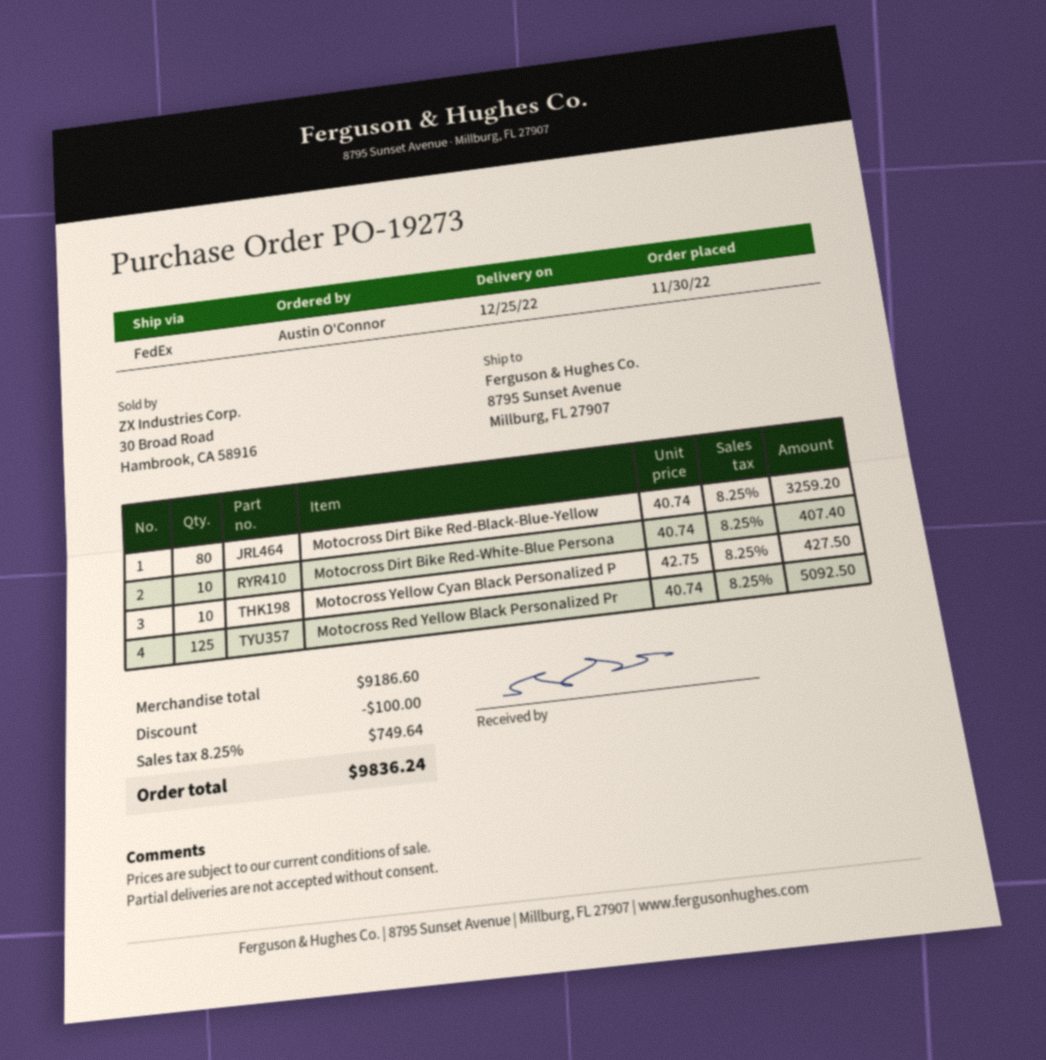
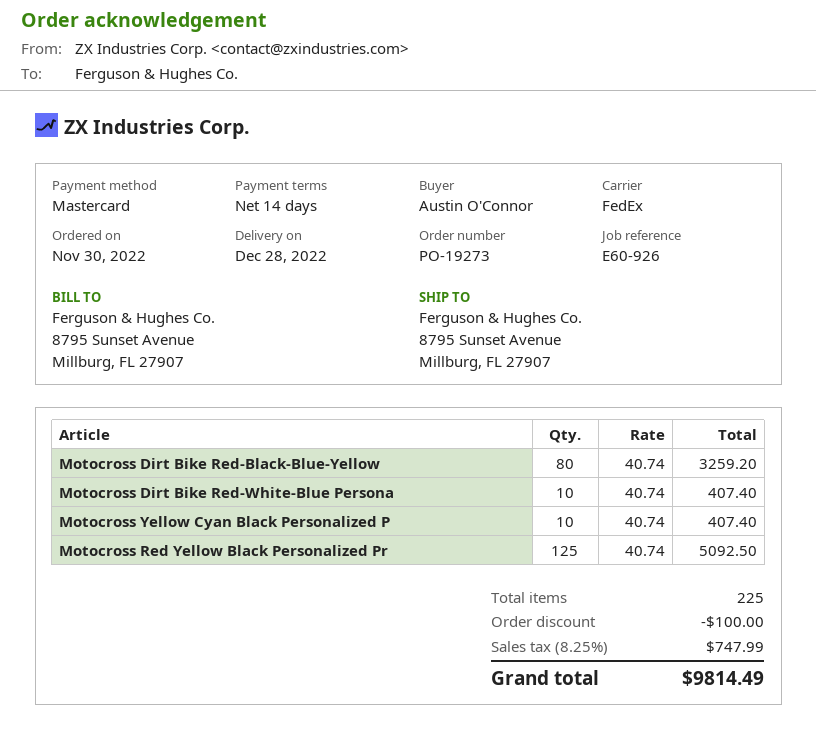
delivery date: 2022-12-25 -> 2022-12-28
Motocross Yellow Cyan Black Personalized P: 10 x 42.75 = 427.50 -> 10 x 40.74 = 407.40
tax: 8.25% = 749.64 -> 8.25% = 747.99
total: 9836.24 -> 9814.49

